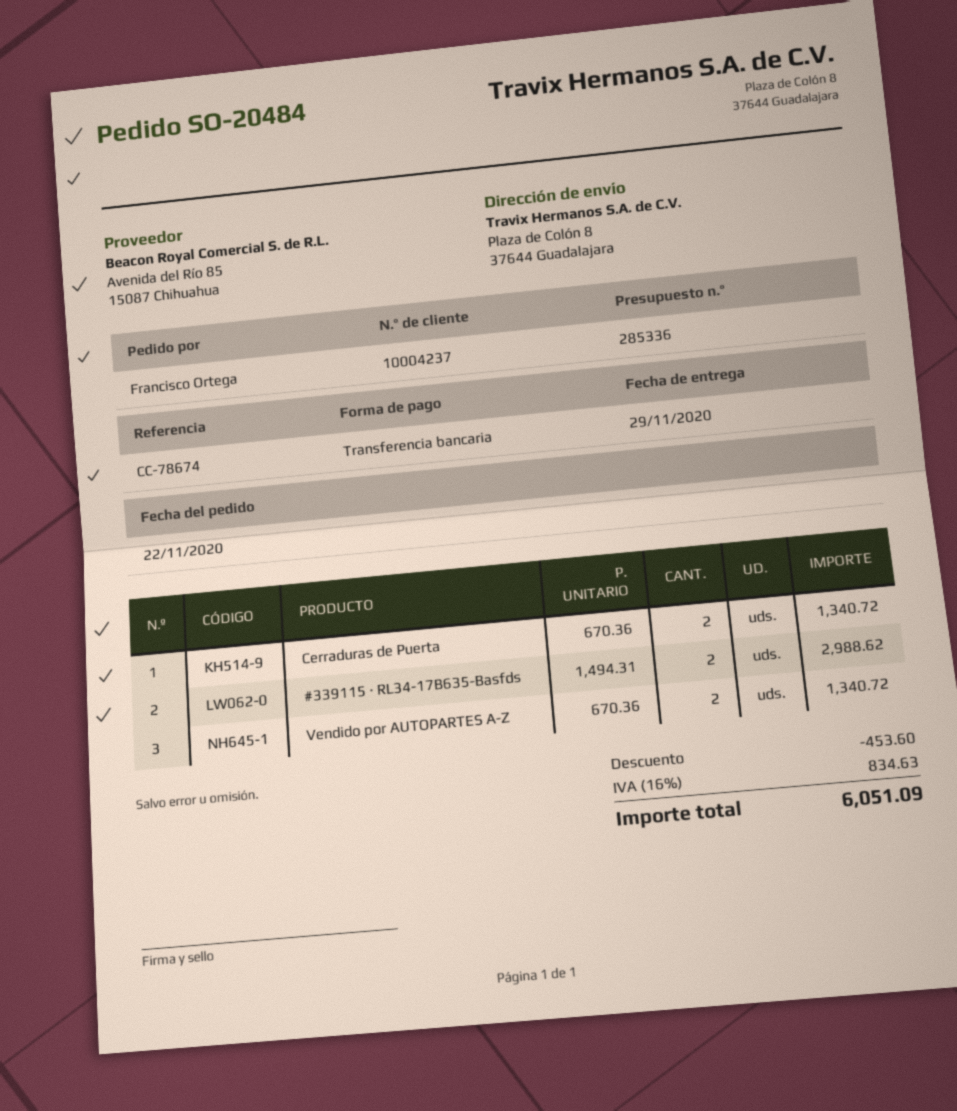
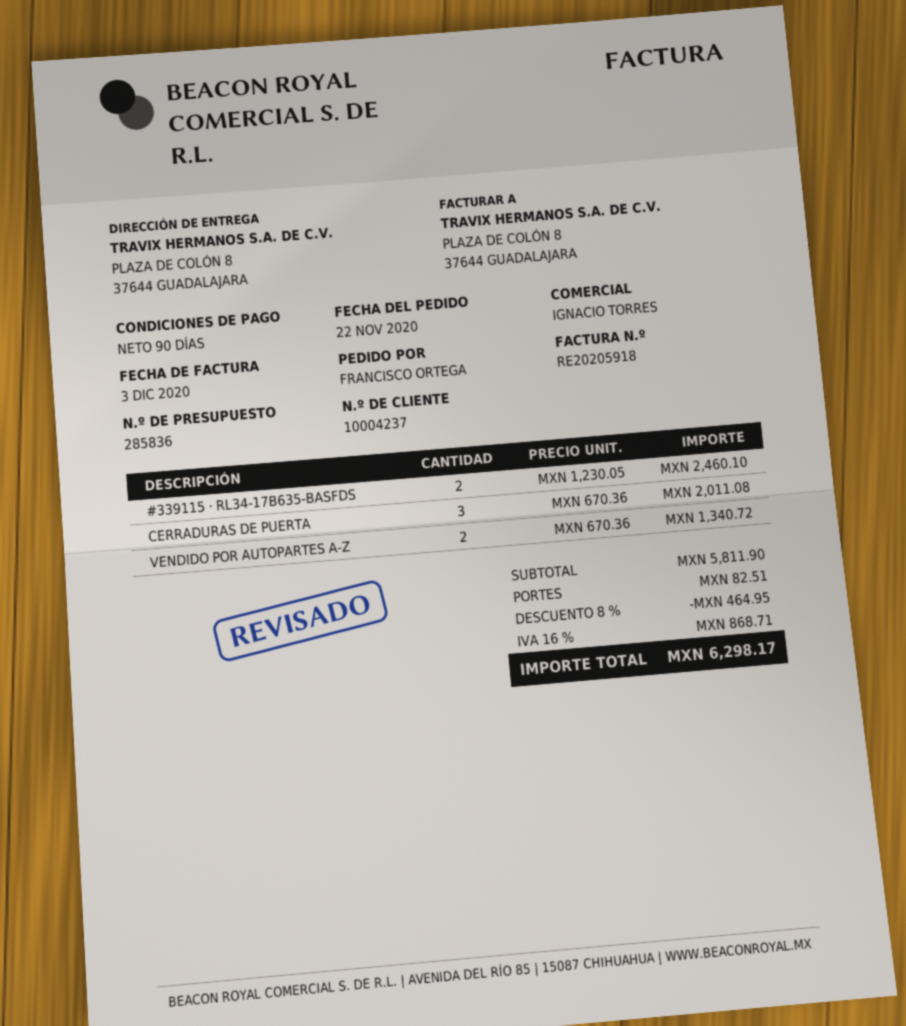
quote number: 285336 -> 285836
Cerraduras de Puerta: 2 x 670.36 = 1340.72 -> 3 x 670.36 = 2011.08
#339115 · RL34-17B635-Basfds: 2 x 1494.31 = 2988.62 -> 2 x 1230.05 = 2460.10
discount: 453.60 -> 464.95
shipping: none -> 82.51
tax: 16% = 834.63 -> 16% = 868.71
total: 6051.09 -> 6298.17

